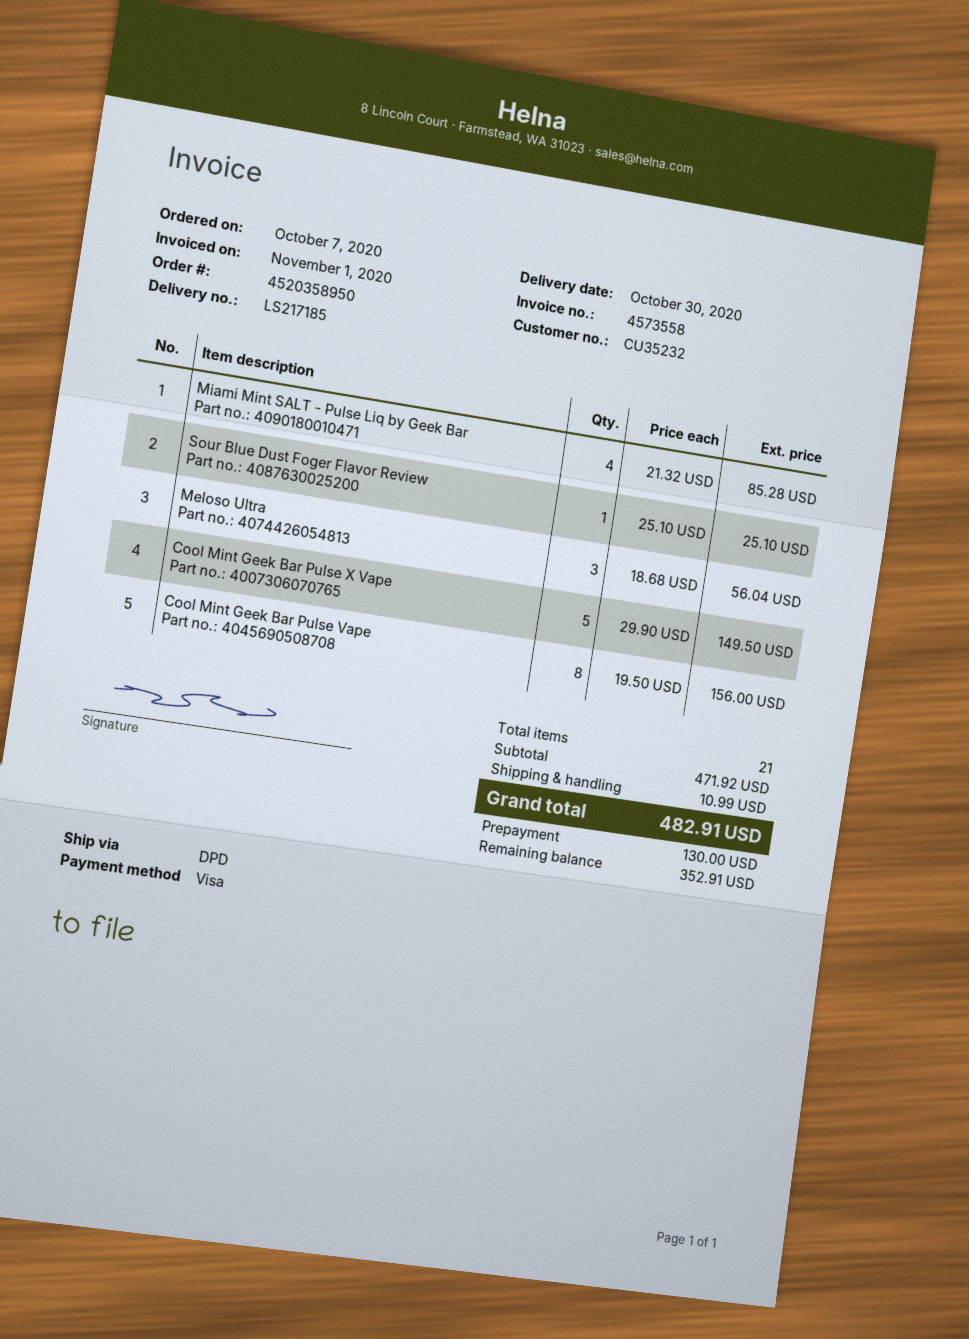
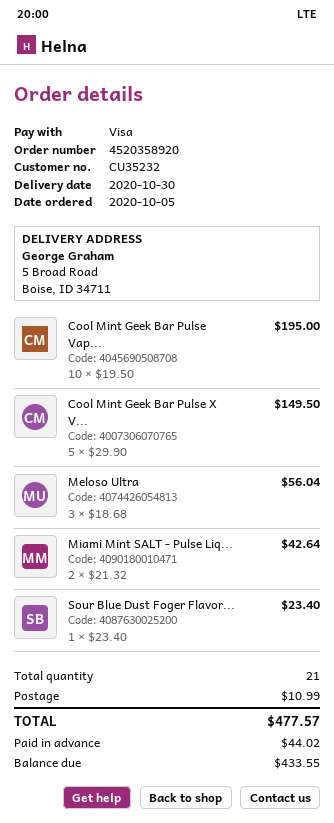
order number: 4520358950 -> 4520358920
order date: 2020-10-07 -> 2020-10-05
Miami Mint SALT - Pulse Liq by Geek Bar: 4 x 21.32 = 85.28 -> 2 x 21.32 = 42.64
Sour Blue Dust Foger Flavor Review: 1 x 25.10 = 25.10 -> 1 x 23.40 = 23.40
Cool Mint Geek Bar Pulse Vape: 8 x 19.50 = 156.00 -> 10 x 19.50 = 195.00
total: 482.91 -> 477.57
deposit: 130.00 -> 44.02
balance: 352.91 -> 433.55

